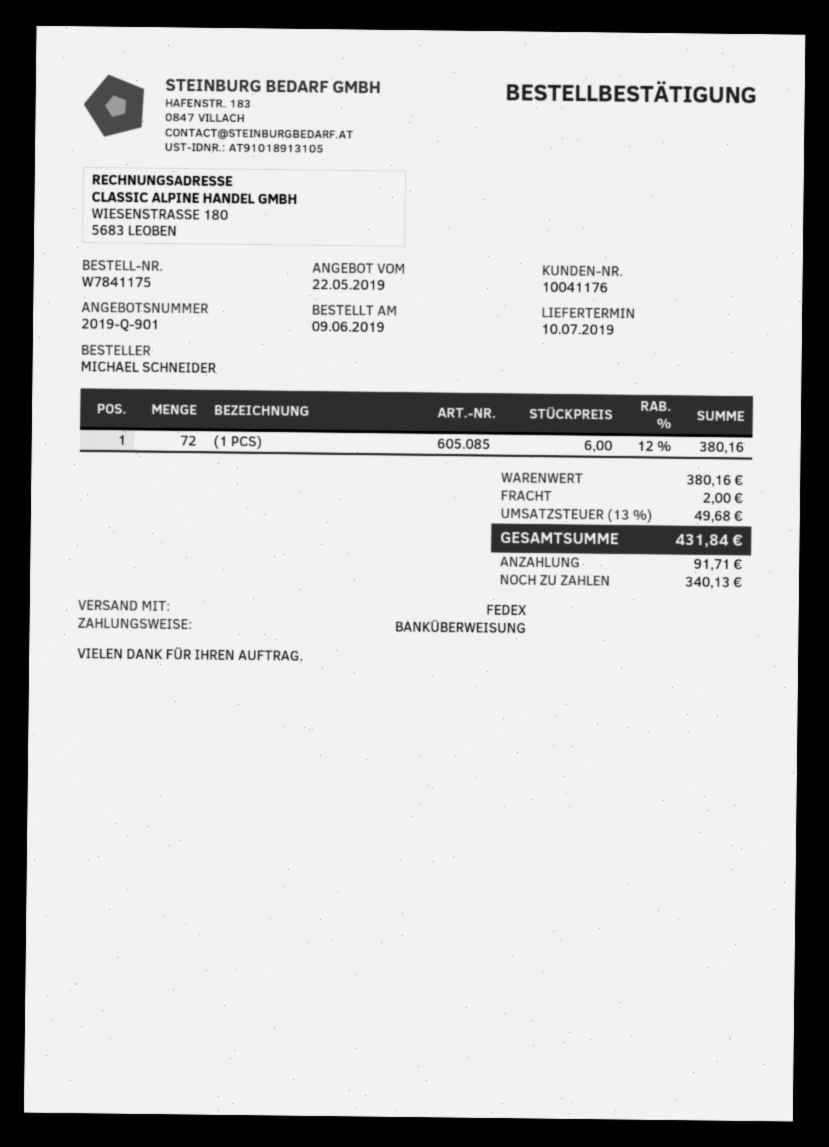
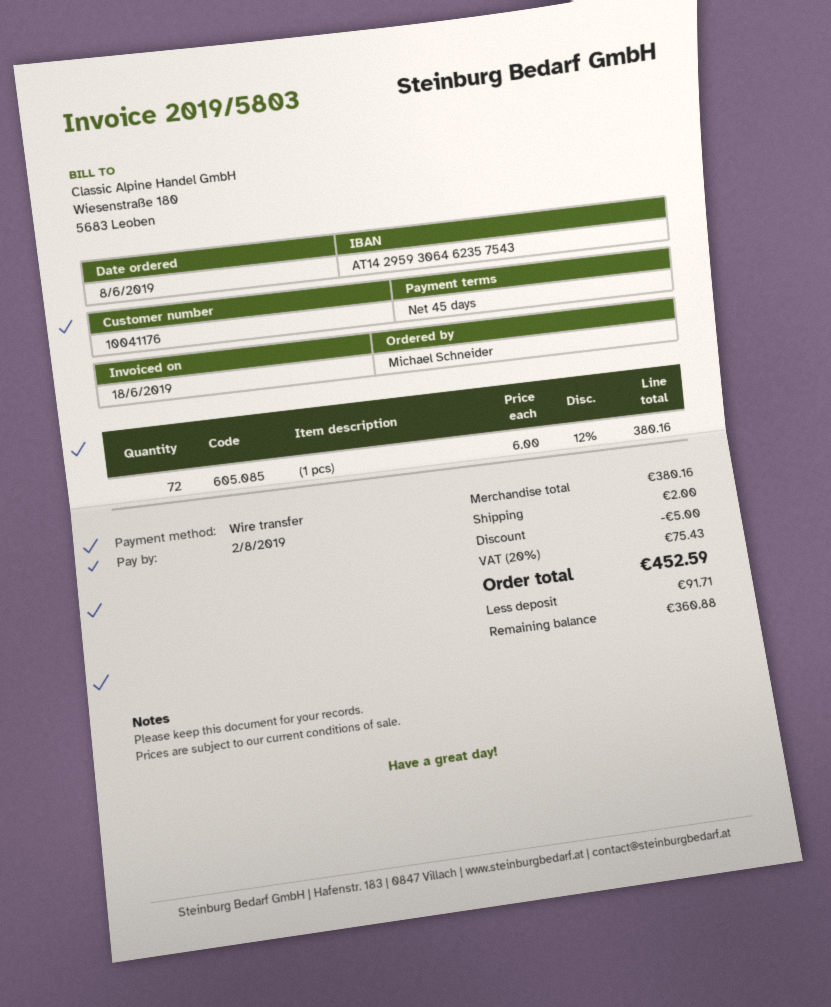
order date: 2019-06-09 -> 2019-06-08
discount: none -> 5.00
tax: 13% = 49.68 -> 20% = 75.43
total: 431.84 -> 452.59
balance: 340.13 -> 360.88

